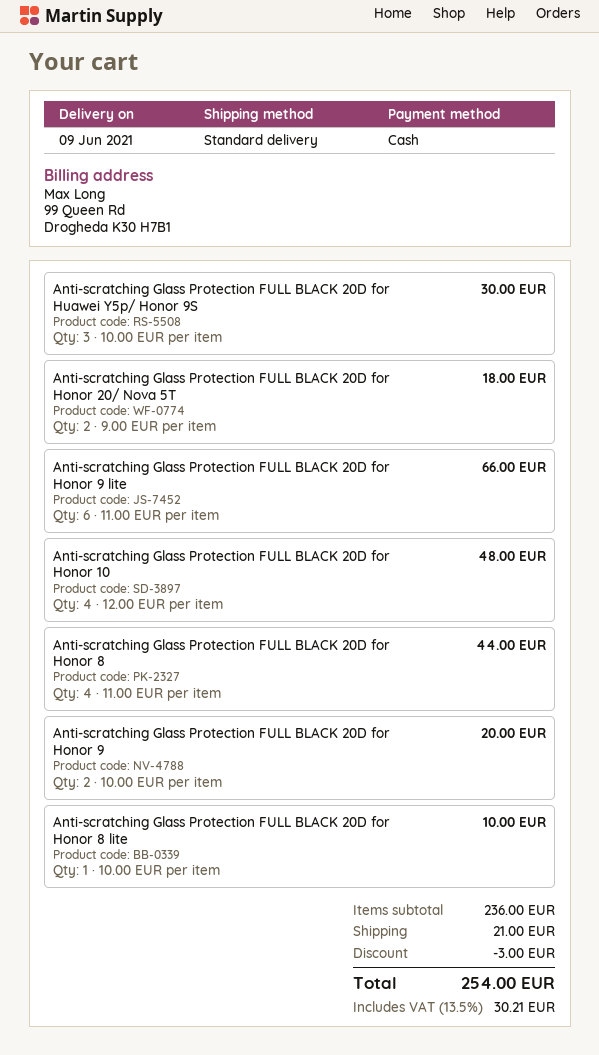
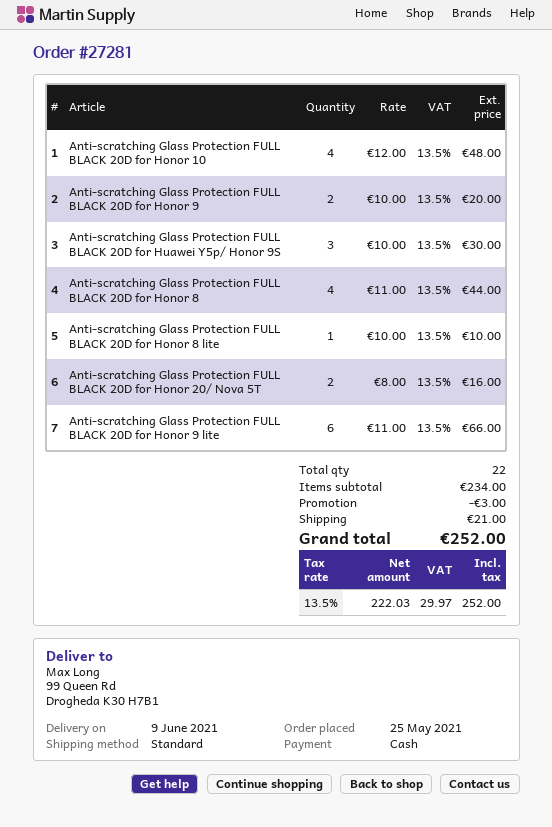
Anti-scratching Glass Protection FULL BLACK 20D for Honor 20/ Nova 5T: 2 x 9.00 = 18.00 -> 2 x 8.00 = 16.00
subtotal: 236.00 -> 234.00
tax: 13.5% = 30.21 -> 13.5% = 29.97
total: 254.00 -> 252.00

